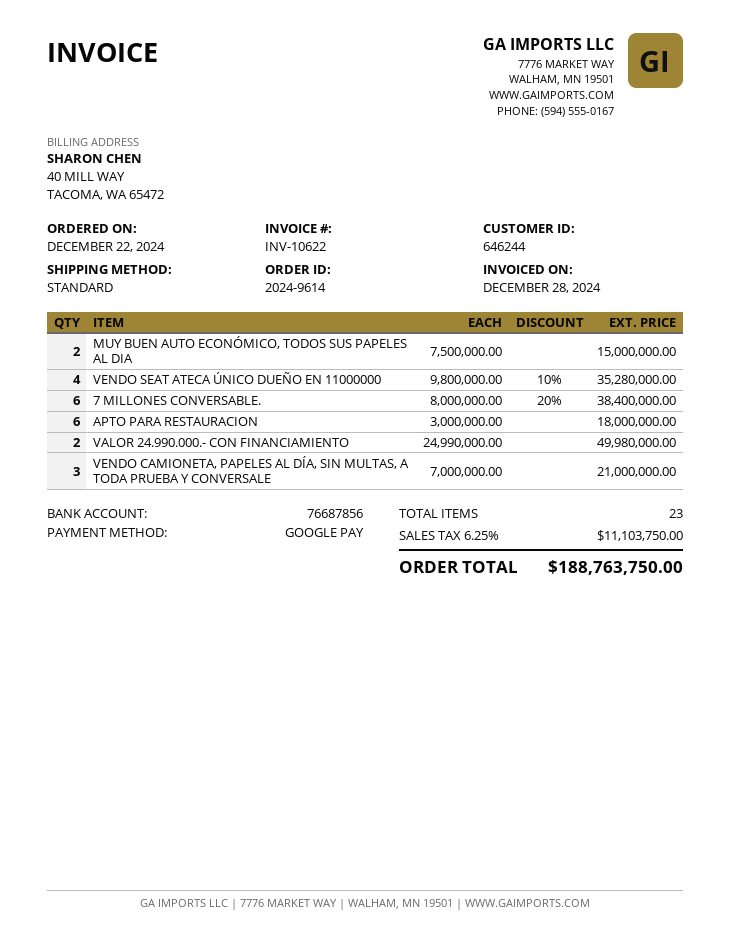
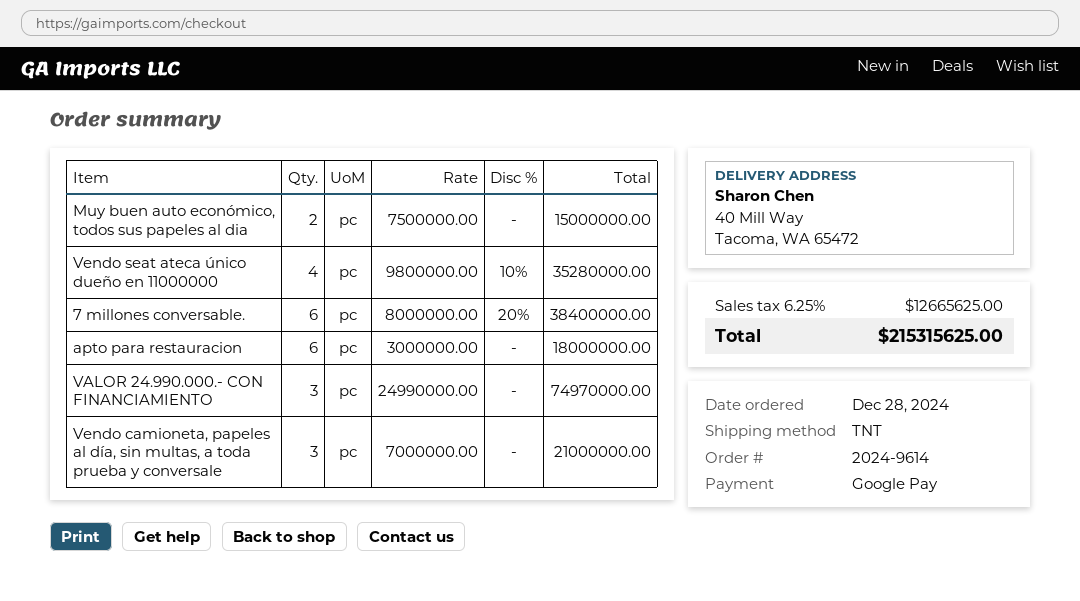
order date: 2024-12-22 -> 2024-12-28
shipping method: standard -> TNT
VALOR 24.990.000.- CON FINANCIAMIENTO: 2 x 24990000.00 = 49980000.00 -> 3 x 24990000.00 = 74970000.00
tax: 6.25% = 11103750.00 -> 6.25% = 12665625.00
total: 188763750.00 -> 215315625.00

